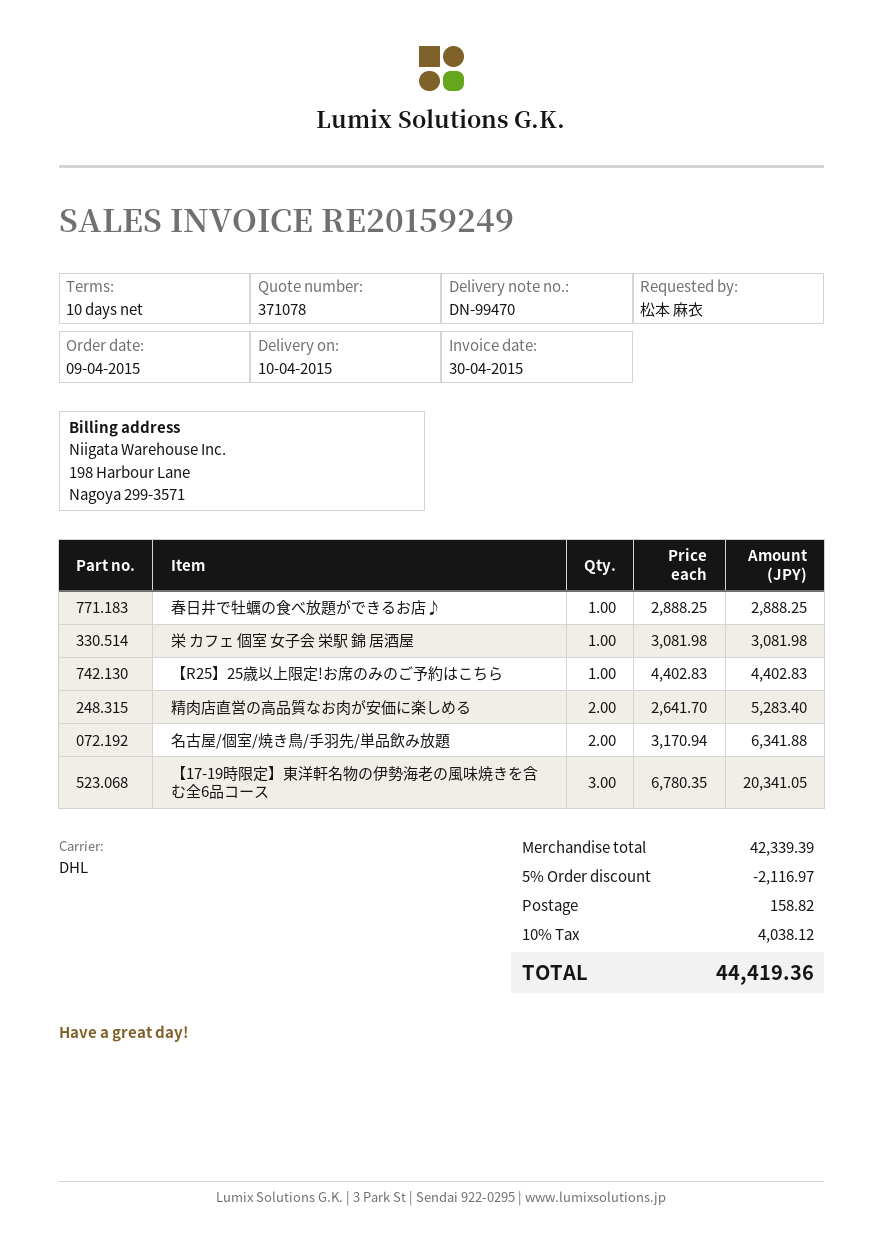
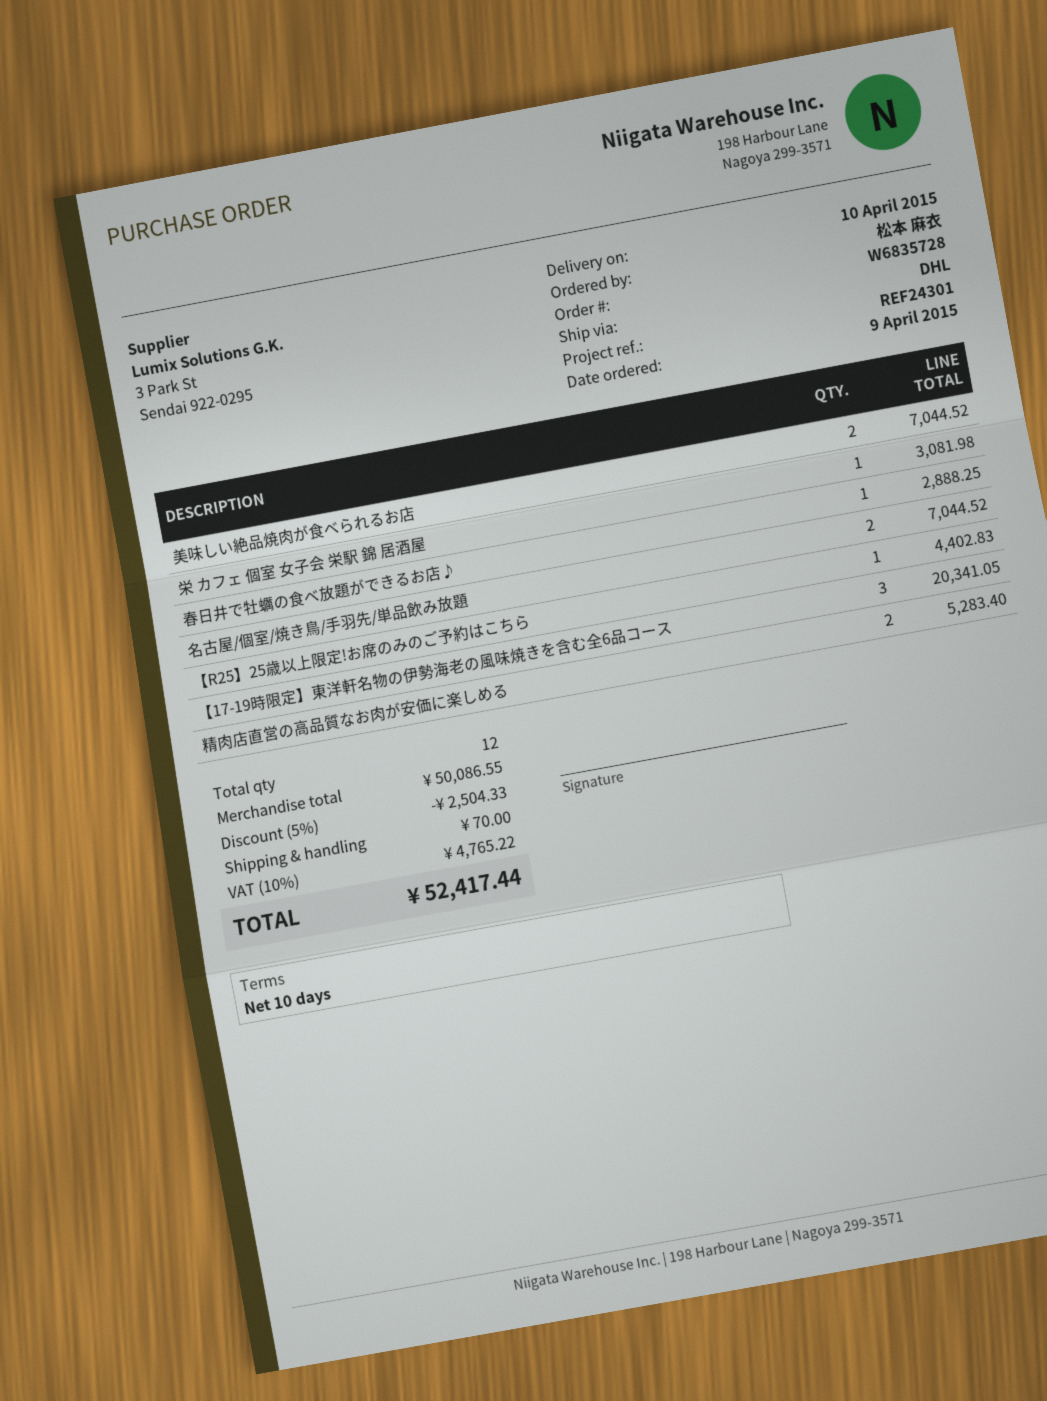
名古屋/個室/焼き鳥/手羽先/単品飲み放題: 2 for 6341.88 -> 2 for 7044.52
美味しい絶品焼肉が食べられるお店: none -> 2 for 7044.52
subtotal: 42339.39 -> 50086.55
discount: 5% = 2116.97 -> 5% = 2504.33
shipping: 158.82 -> 70.00
tax: 10% = 4038.12 -> 10% = 4765.22
total: 44419.36 -> 52417.44

